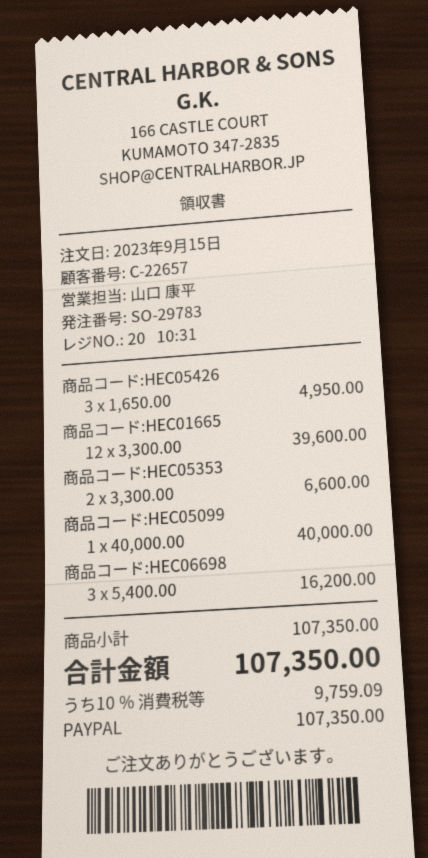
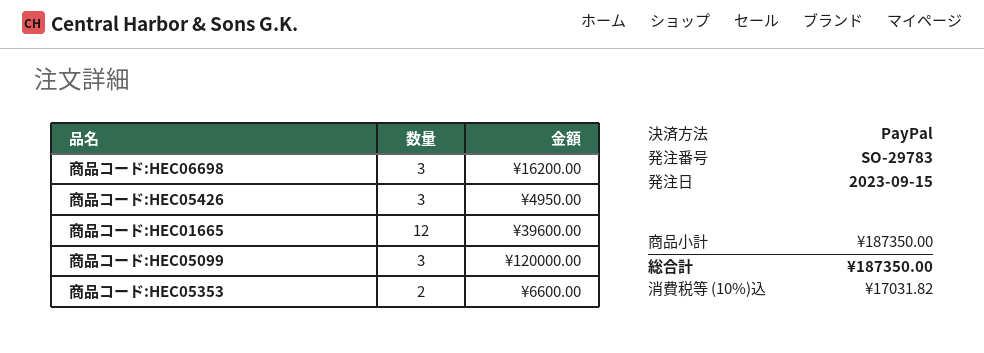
商品コード:HEC05099: 1 for 40000.00 -> 3 for 120000.00
subtotal: 107350.00 -> 187350.00
tax: 10% = 9759.09 -> 10% = 17031.82
total: 107350.00 -> 187350.00

